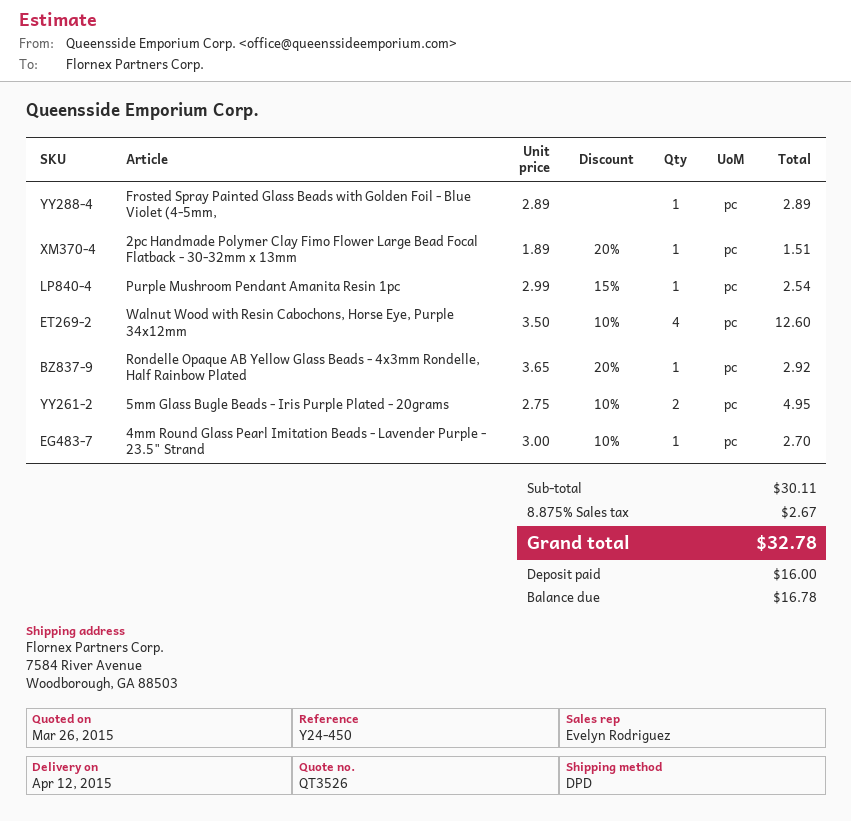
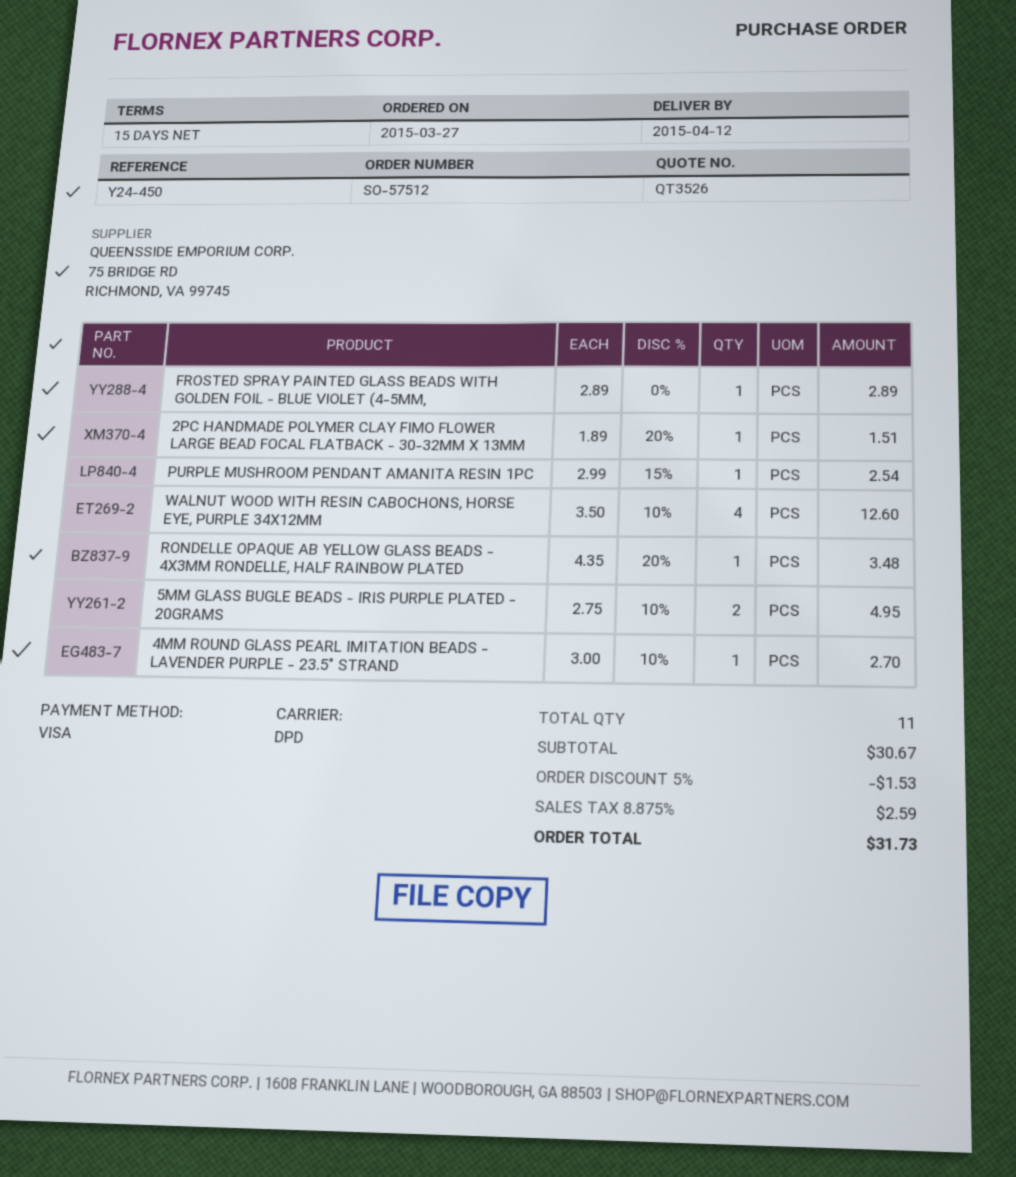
Rondelle Opaque AB Yellow Glass Beads - 4x3mm Rondelle, Half Rainbow Plated: 1 x 3.65 - 20% = 2.92 -> 1 x 4.35 - 20% = 3.48
subtotal: 30.11 -> 30.67
discount: none -> 5% = 1.53
tax: 8.875% = 2.67 -> 8.875% = 2.59
total: 32.78 -> 31.73

